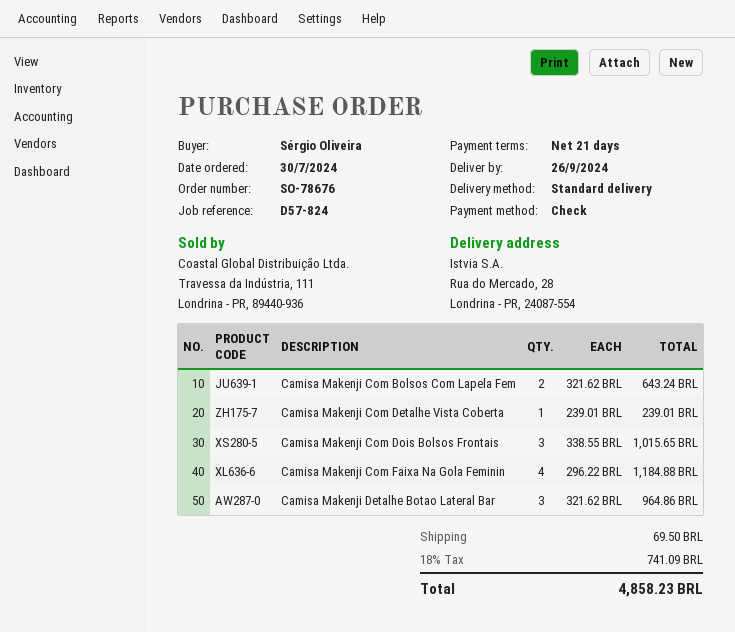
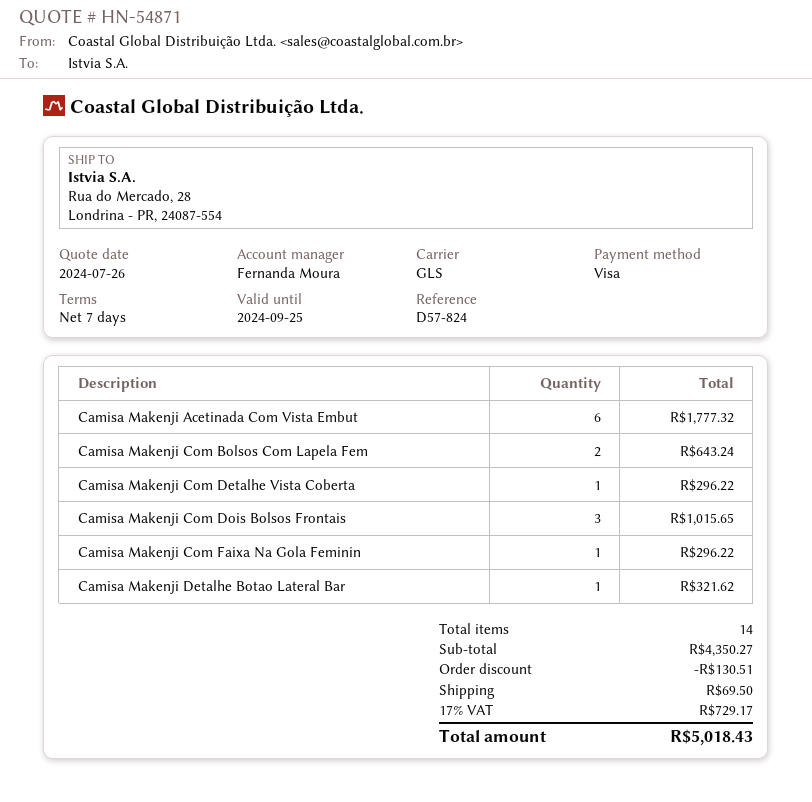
payment terms: 21 days -> 7 days
payment method: cheque -> Visa
shipping method: standard -> GLS
Camisa Makenji Com Detalhe Vista Coberta: 1 for 239.01 -> 1 for 296.22
Camisa Makenji Com Faixa Na Gola Feminin: 4 for 1184.88 -> 1 for 296.22
Camisa Makenji Detalhe Botao Lateral Bar: 3 for 964.86 -> 1 for 321.62
Camisa Makenji Acetinada Com Vista Embut: none -> 6 for 1777.32
discount: none -> 130.51
tax: 18% = 741.09 -> 17% = 729.17
total: 4858.23 -> 5018.43

